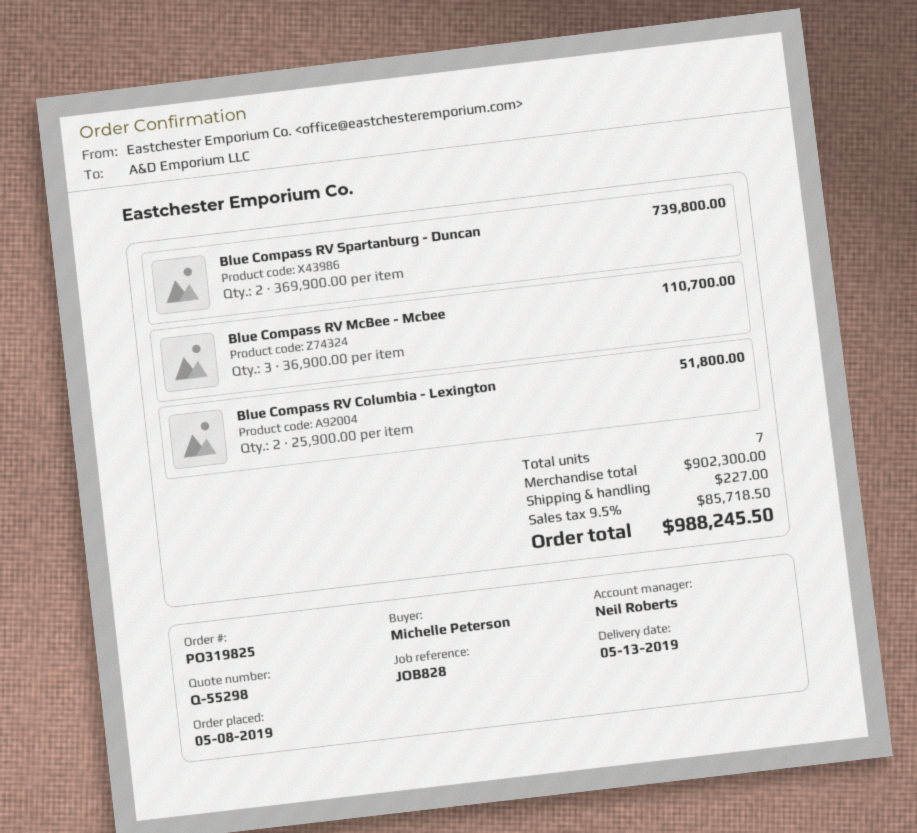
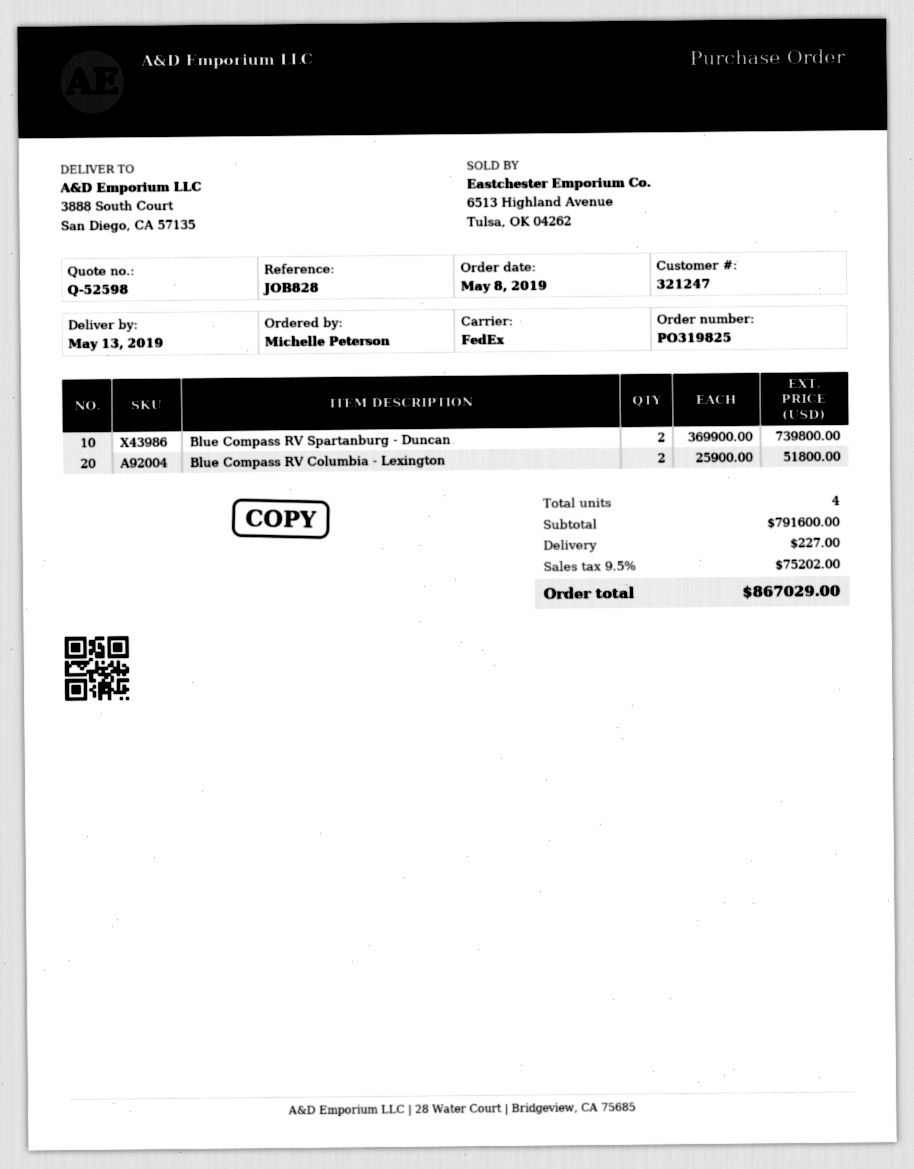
quote number: Q-55298 -> Q-52598
Blue Compass RV McBee - Mcbee: 3 x 36900.00 = 110700.00 -> none
total quantity: 7 -> 4
subtotal: 902300.00 -> 791600.00
tax: 9.5% = 85718.50 -> 9.5% = 75202.00
total: 988245.50 -> 867029.00

